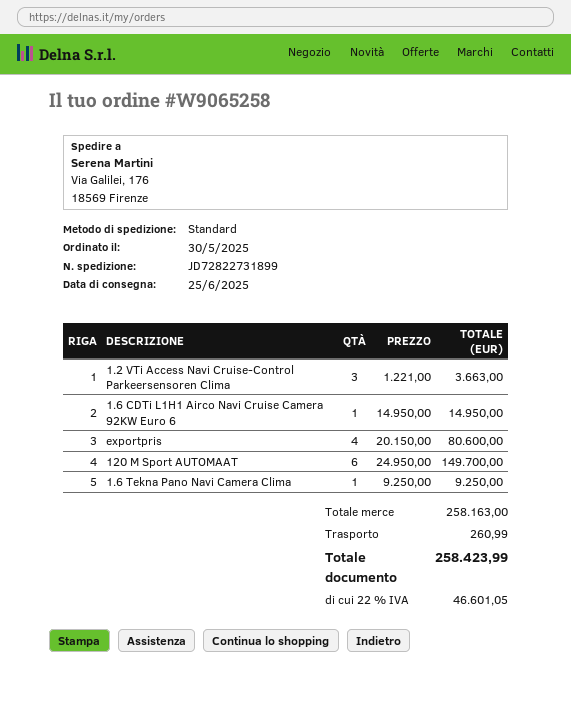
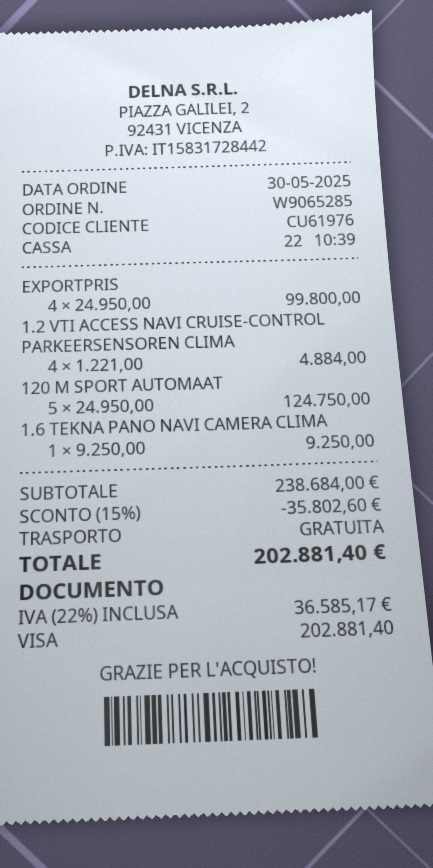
order number: W9065258 -> W9065285
1.2 VTi Access Navi Cruise-Control Parkeersensoren Clima: 3 x 1221.00 = 3663.00 -> 4 x 1221.00 = 4884.00
1.6 CDTi L1H1 Airco Navi Cruise Camera 92KW Euro 6: 1 x 14950.00 = 14950.00 -> none
exportpris: 4 x 20150.00 = 80600.00 -> 4 x 24950.00 = 99800.00
120 M Sport AUTOMAAT: 6 x 24950.00 = 149700.00 -> 5 x 24950.00 = 124750.00
subtotal: 258163.00 -> 238684.00
discount: none -> 15% = 35802.60
shipping: 260.99 -> 0.00
tax: 22% = 46601.05 -> 22% = 36585.17
total: 258423.99 -> 202881.40

